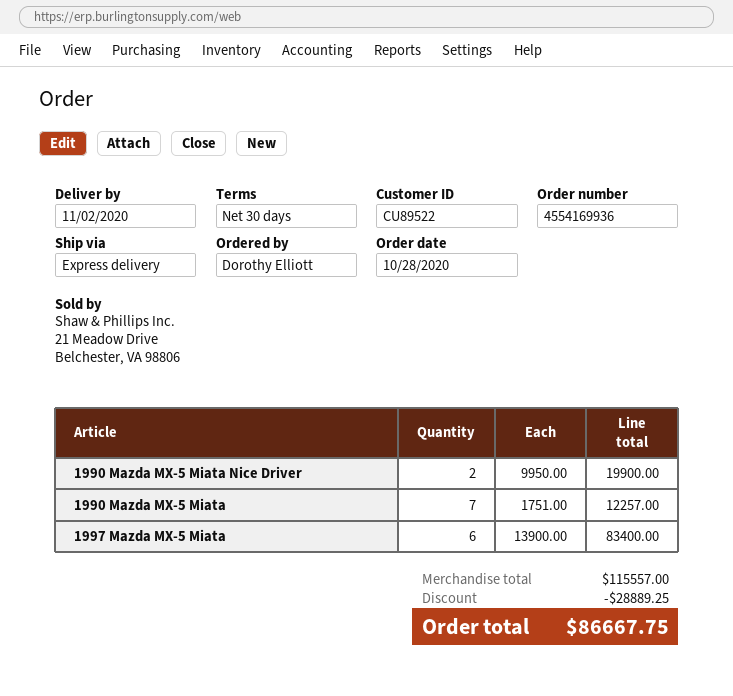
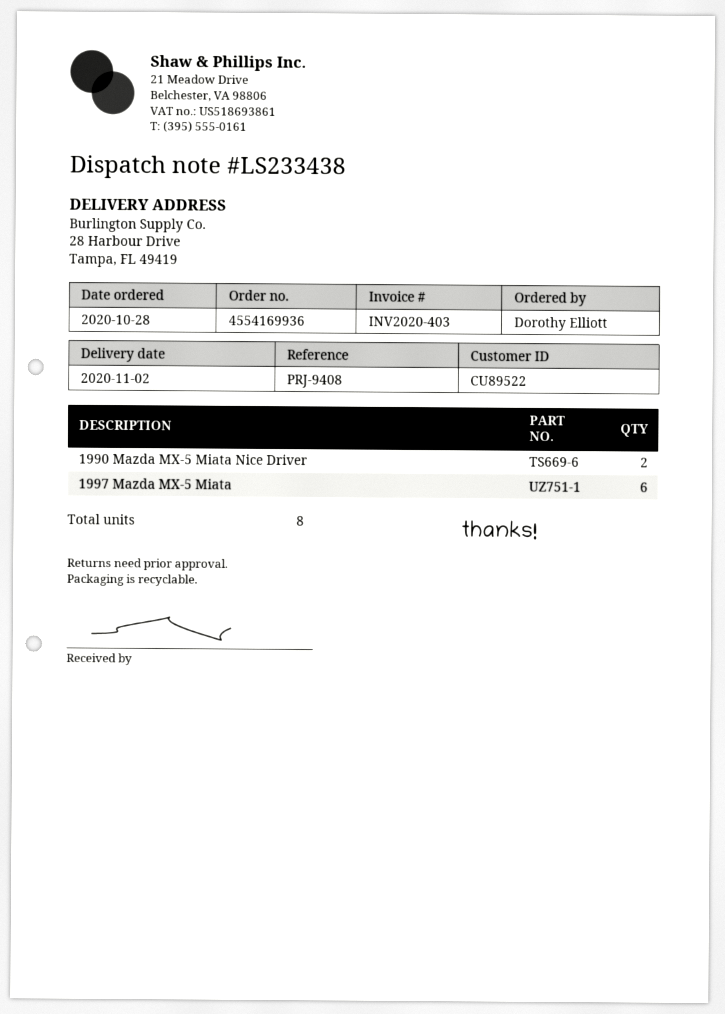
1990 Mazda MX-5 Miata: 7 -> none

